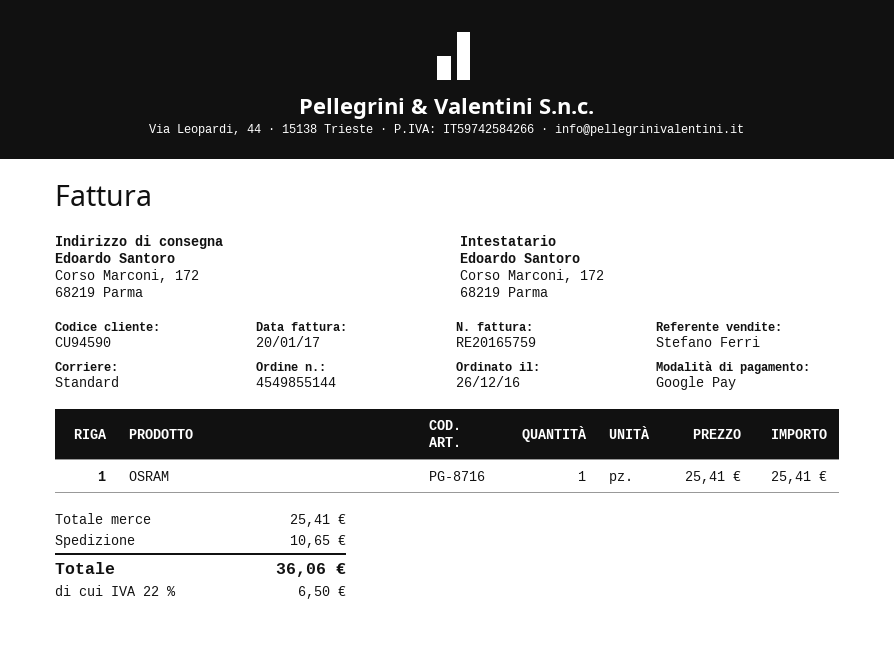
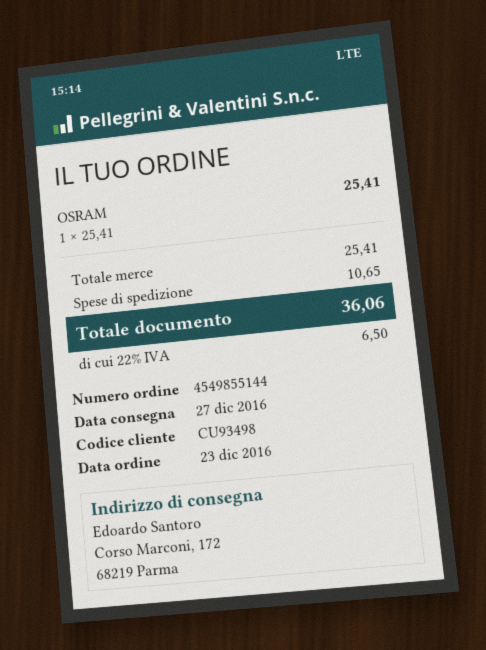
order date: 2016-12-26 -> 2016-12-23
customer number: CU94590 -> CU93498

